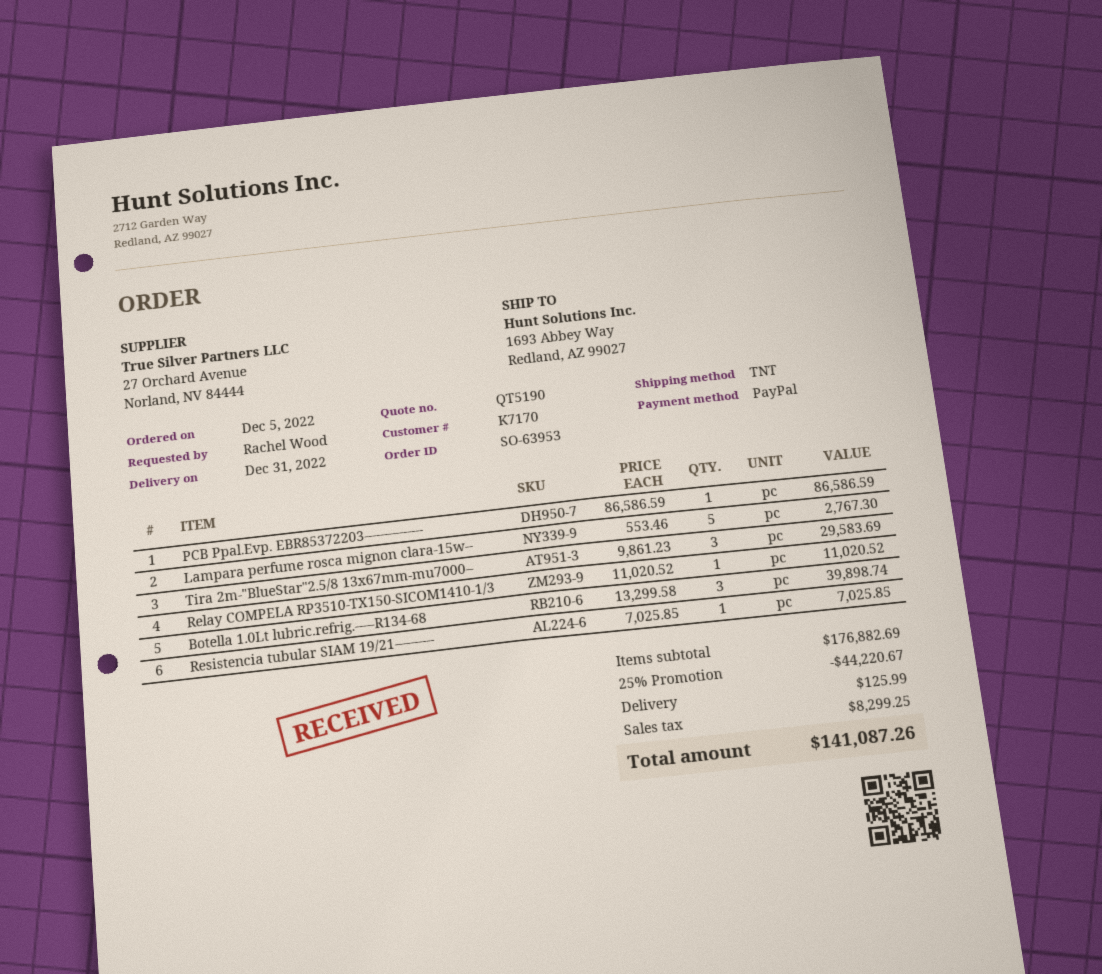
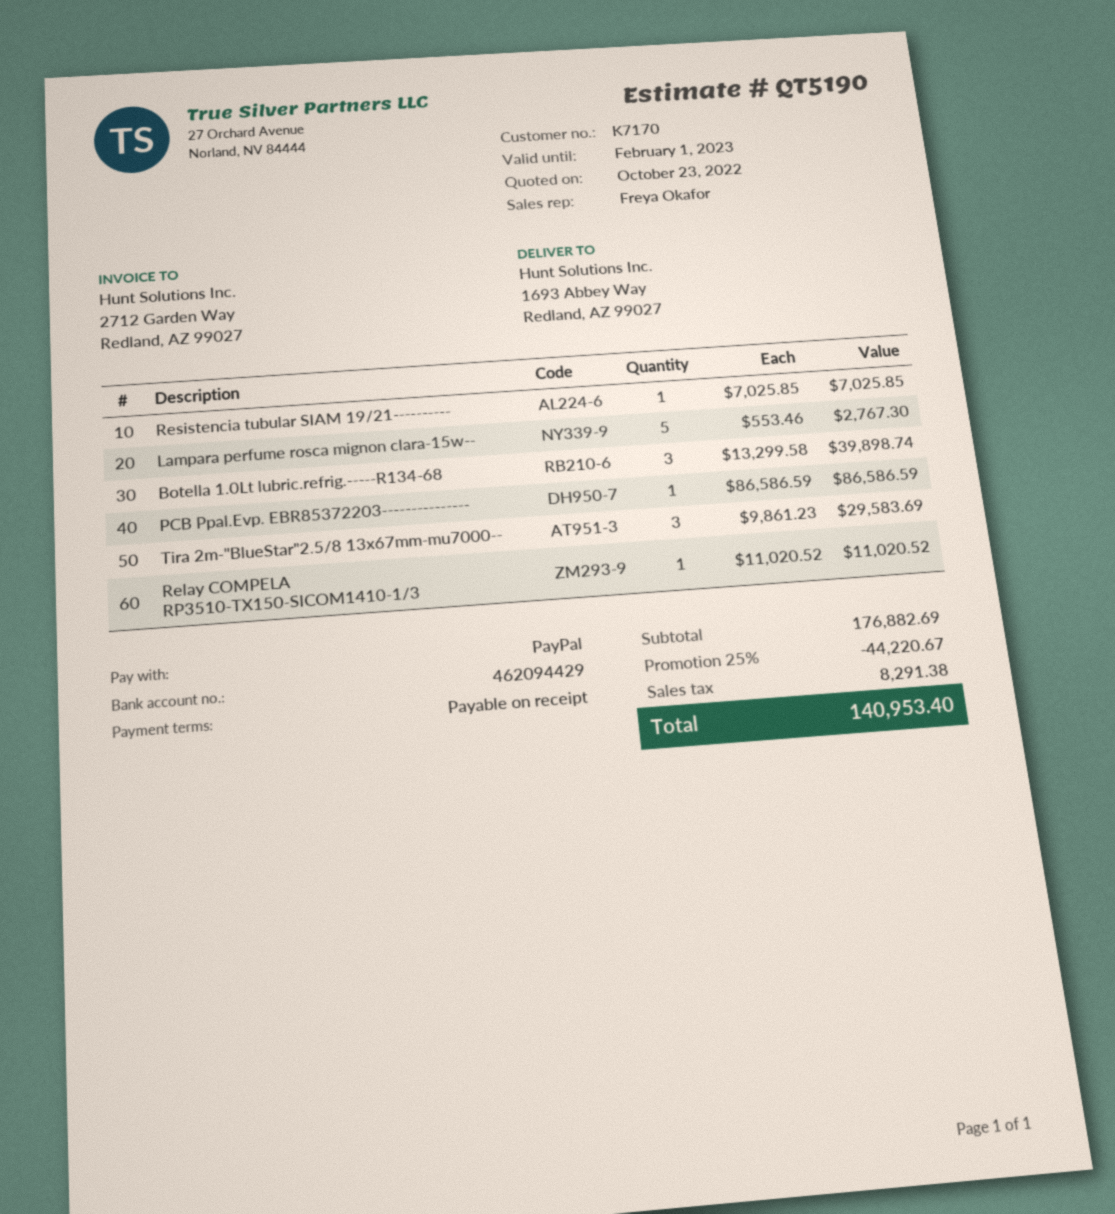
shipping: 125.99 -> none
tax: 8299.25 -> 8291.38
total: 141087.26 -> 140953.40

